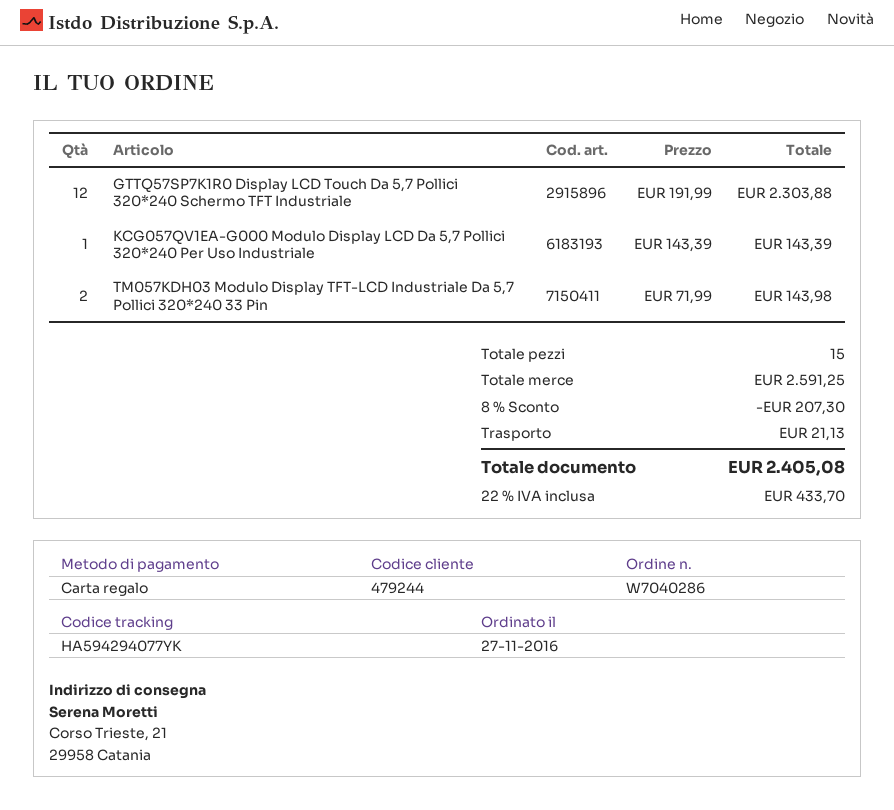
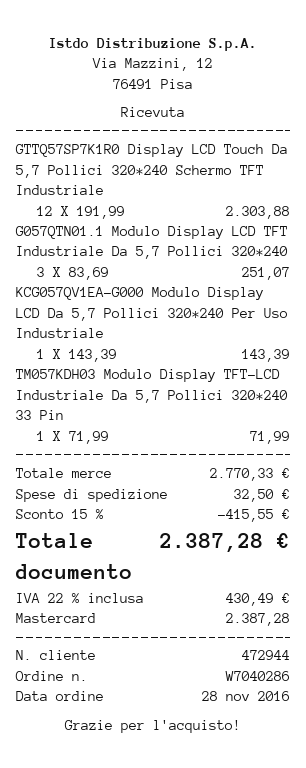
order date: 2016-11-27 -> 2016-11-28
customer number: 479244 -> 472944
payment method: gift card -> Mastercard
TM057KDH03 Modulo Display TFT-LCD Industriale Da 5,7 Pollici 320*240 33 Pin: 2 x 71.99 = 143.98 -> 1 x 71.99 = 71.99
G057QTN01.1 Modulo Display LCD TFT Industriale Da 5,7 Pollici 320*240: none -> 3 x 83.69 = 251.07
subtotal: 2591.25 -> 2770.33
discount: 8% = 207.30 -> 15% = 415.55
shipping: 21.13 -> 32.50
tax: 22% = 433.70 -> 22% = 430.49
total: 2405.08 -> 2387.28

